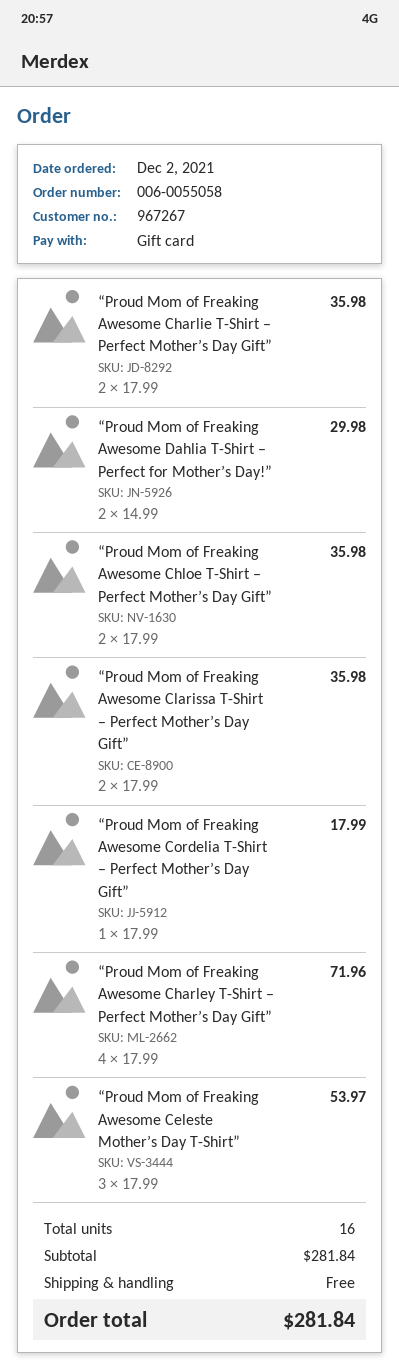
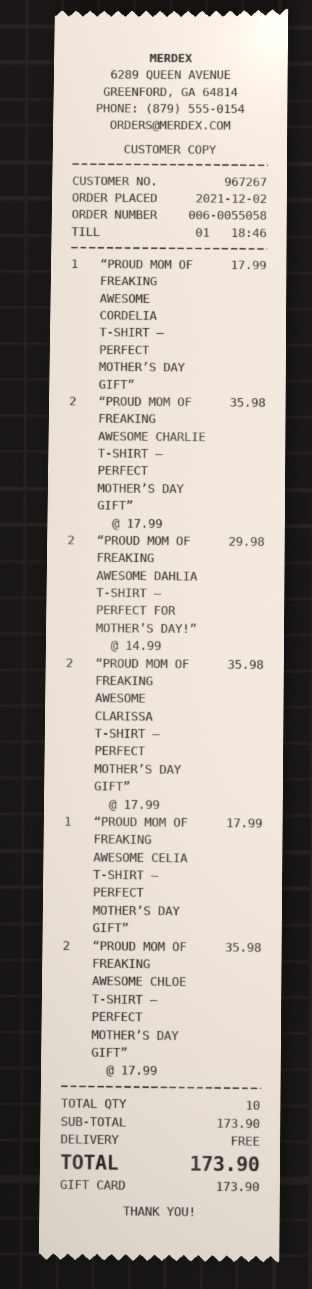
“Proud Mom of Freaking Awesome Charley T-Shirt – Perfect Mother’s Day Gift”: 4 x 17.99 = 71.96 -> none
“Proud Mom of Freaking Awesome Celeste Mother’s Day T-Shirt”: 3 x 17.99 = 53.97 -> none
“PROUD MOM OF FREAKING AWESOME CELIA T-SHIRT – PERFECT MOTHER’S DAY GIFT”: none -> 1 x 17.99 = 17.99
total quantity: 16 -> 10
subtotal: 281.84 -> 173.90
total: 281.84 -> 173.90

